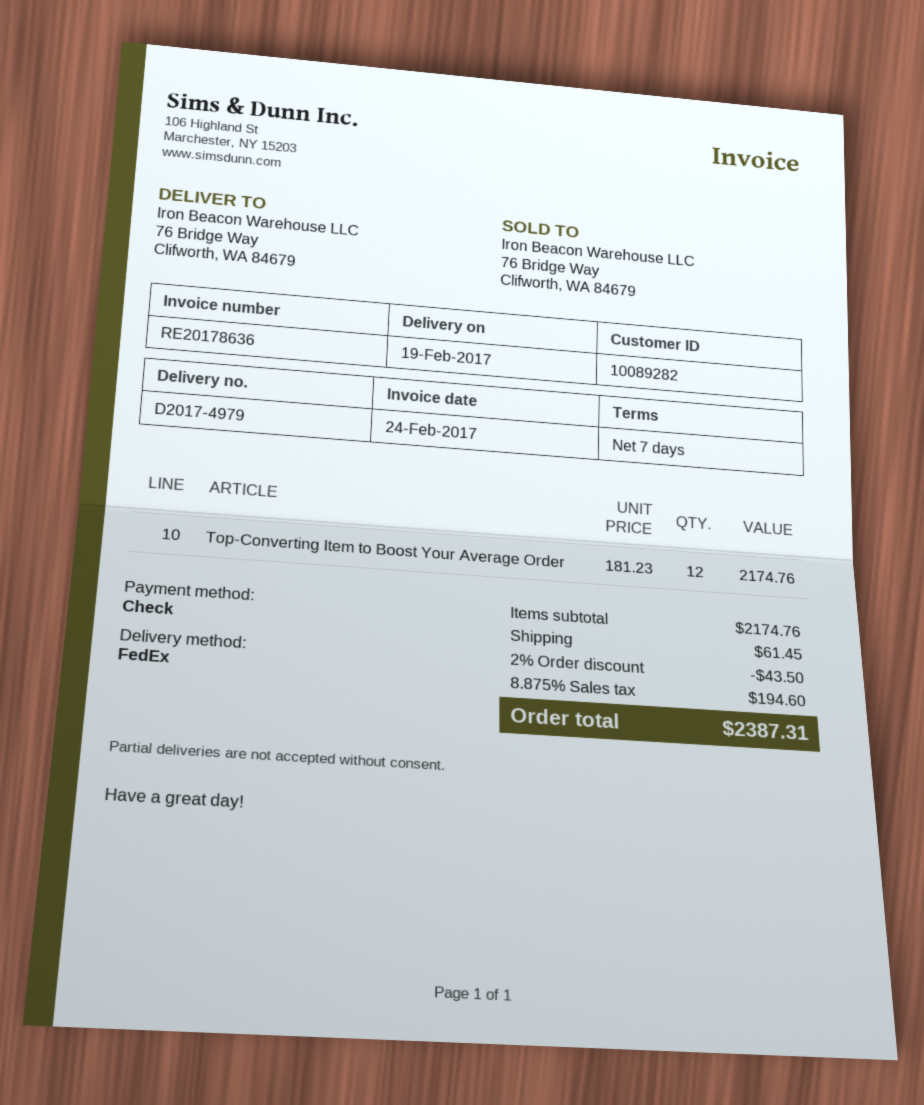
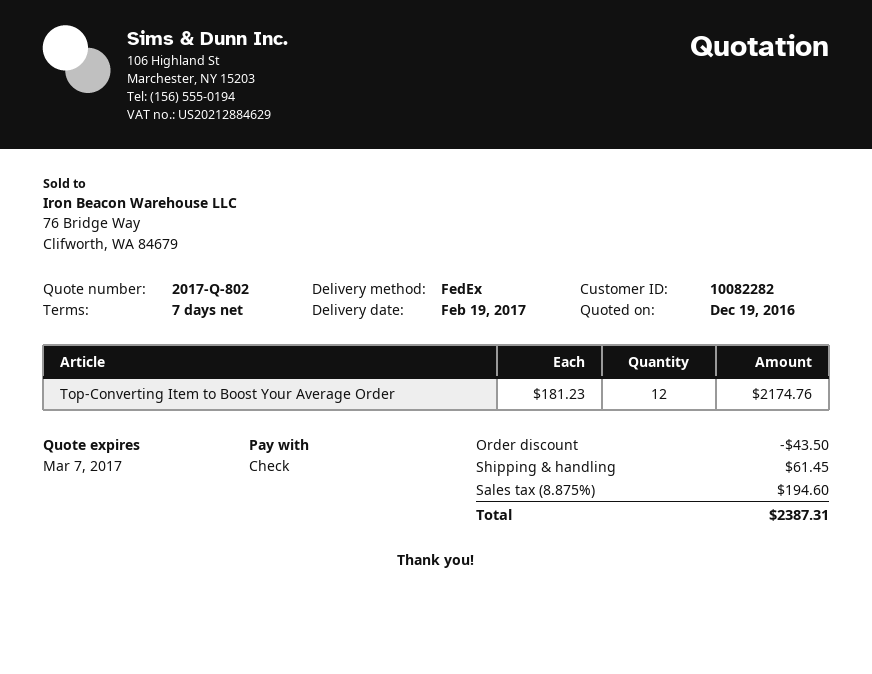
customer number: 10089282 -> 10082282

